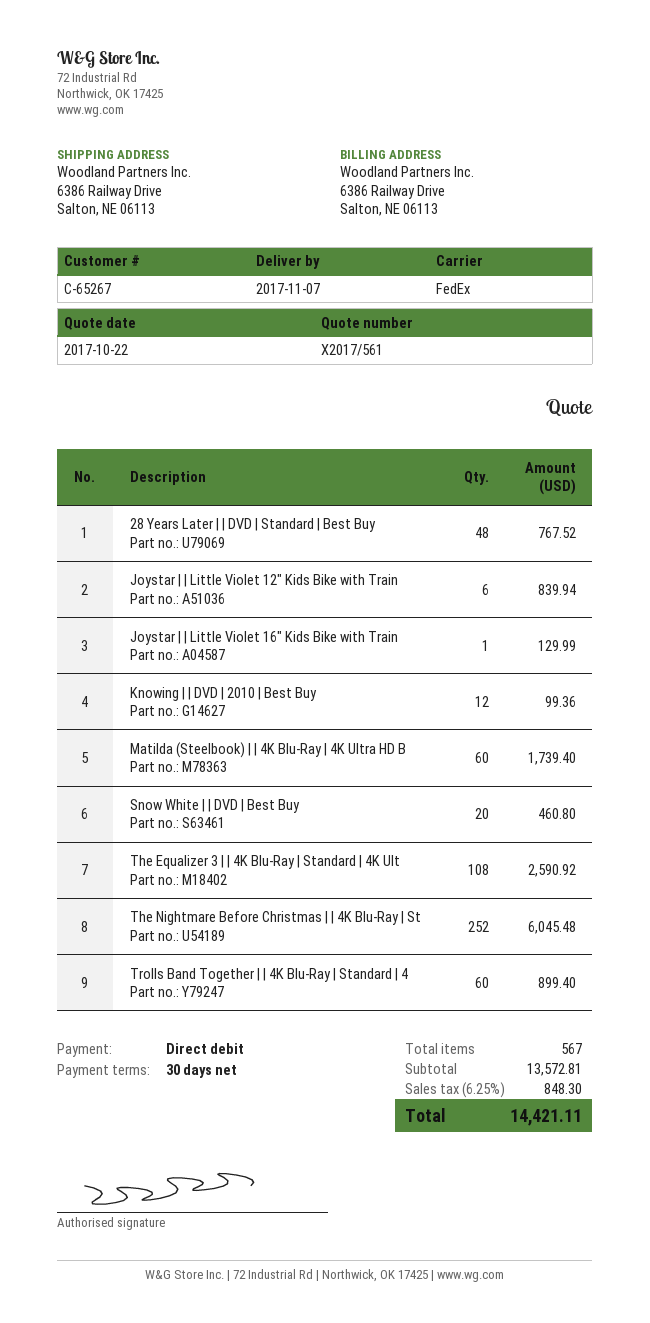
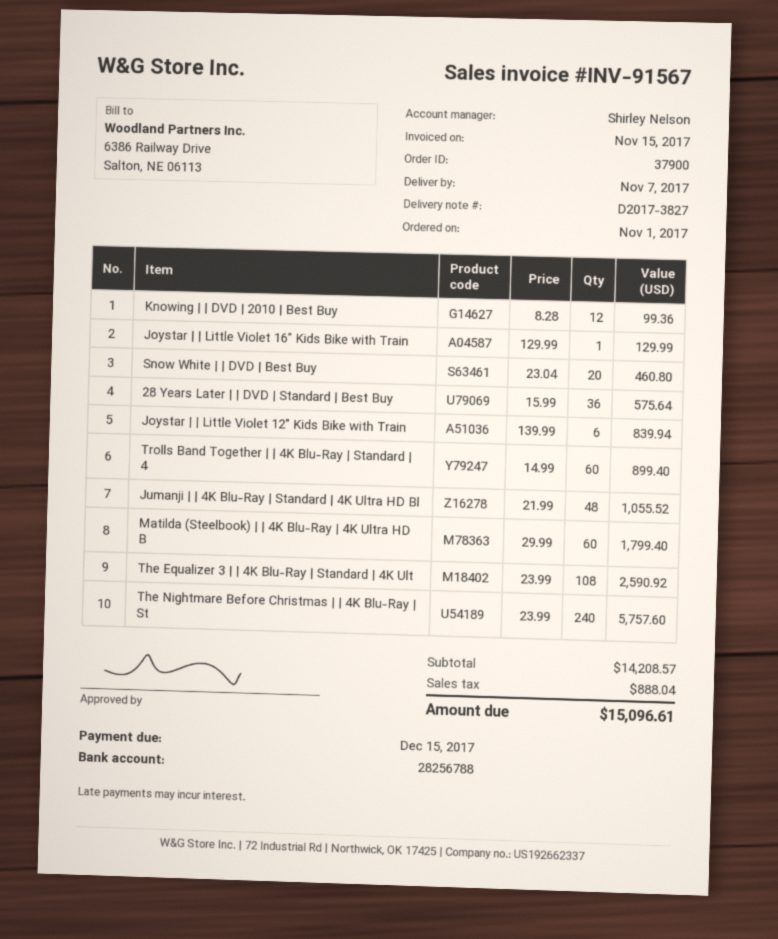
28 Years Later | | DVD | Standard | Best Buy: 48 for 767.52 -> 36 for 575.64
Matilda (Steelbook) | | 4K Blu-Ray | 4K Ultra HD B: 60 for 1739.40 -> 60 for 1799.40
The Nightmare Before Christmas | | 4K Blu-Ray | St: 252 for 6045.48 -> 240 for 5757.60
Jumanji | | 4K Blu-Ray | Standard | 4K Ultra HD Bl: none -> 48 for 1055.52
subtotal: 13572.81 -> 14208.57
tax: 848.30 -> 888.04
total: 14421.11 -> 15096.61

